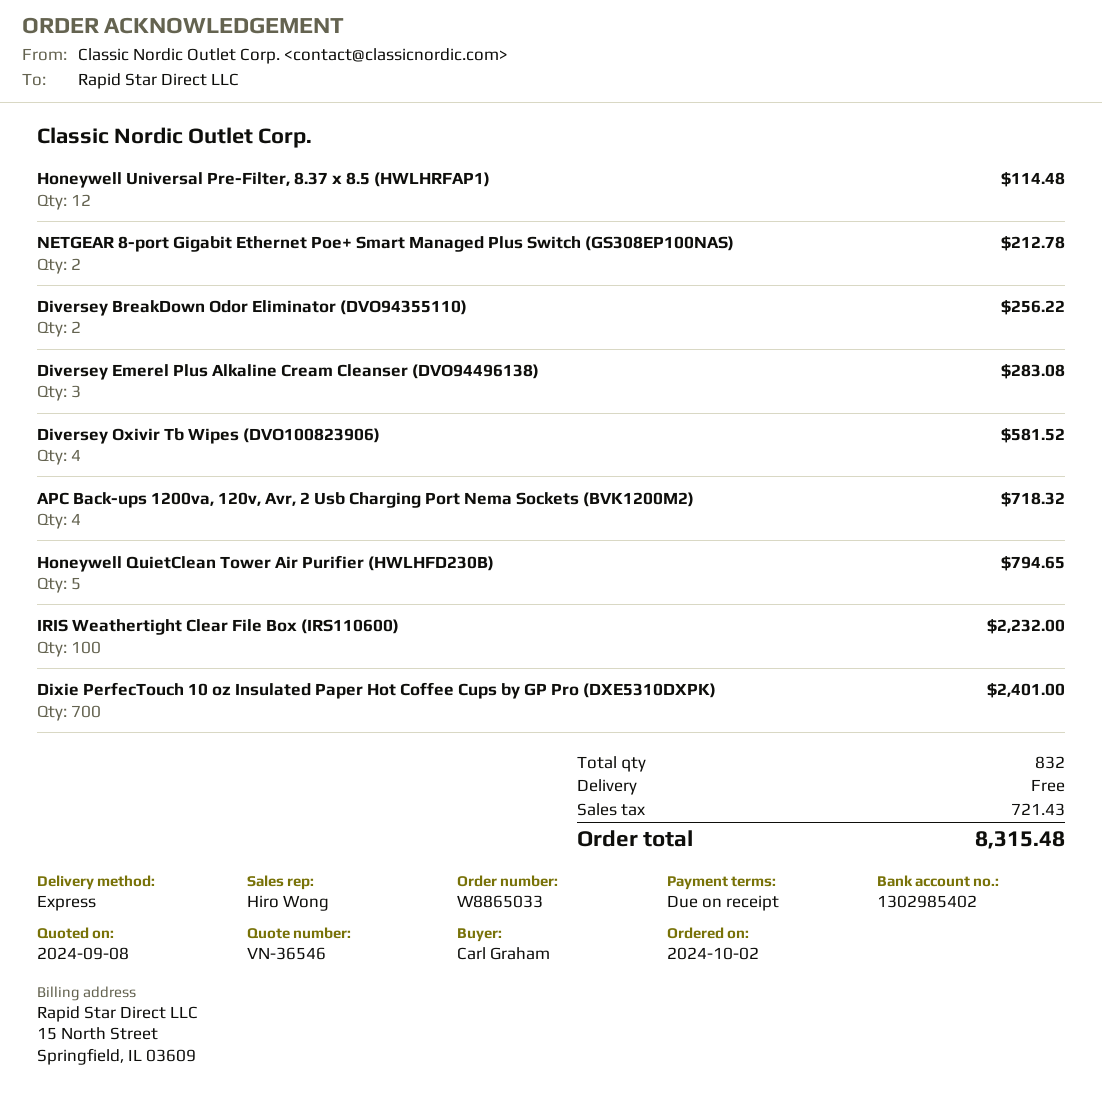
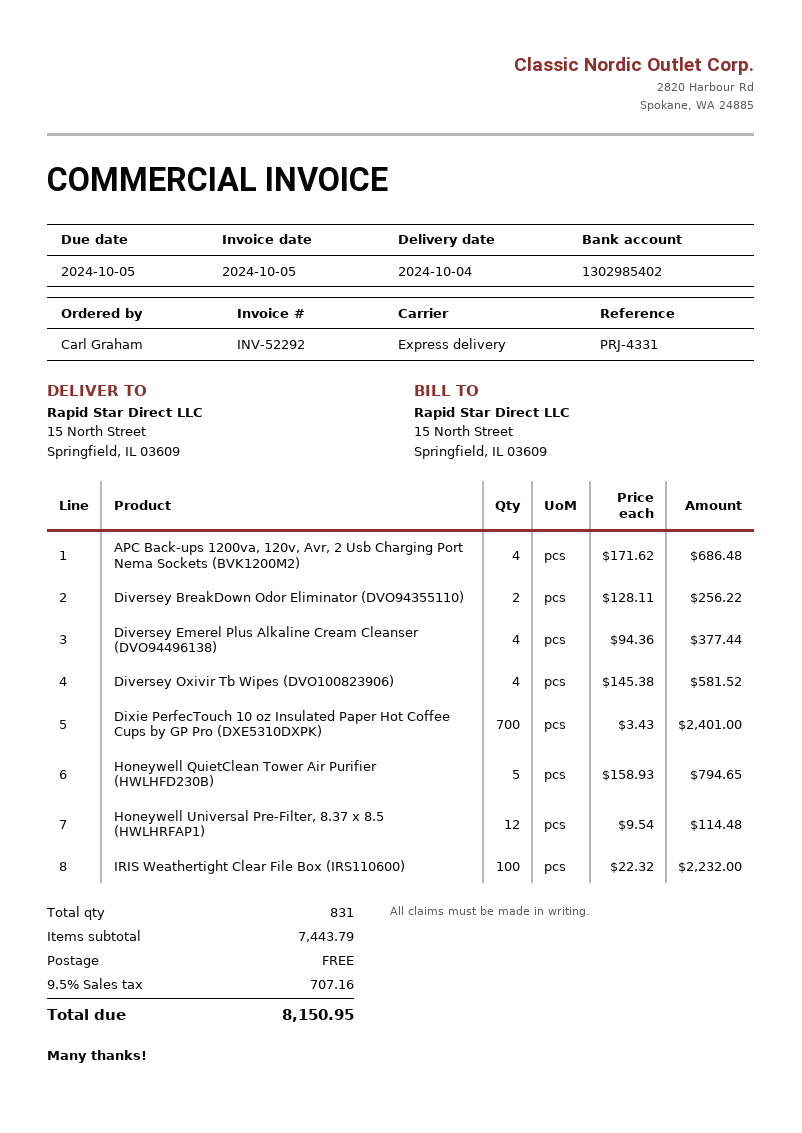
NETGEAR 8-port Gigabit Ethernet Poe+ Smart Managed Plus Switch (GS308EP100NAS): 2 for 212.78 -> none
Diversey Emerel Plus Alkaline Cream Cleanser (DVO94496138): 3 for 283.08 -> 4 for 377.44
APC Back-ups 1200va, 120v, Avr, 2 Usb Charging Port Nema Sockets (BVK1200M2): 4 for 718.32 -> 4 for 686.48
total quantity: 832 -> 831
tax: 721.43 -> 707.16
total: 8315.48 -> 8150.95

